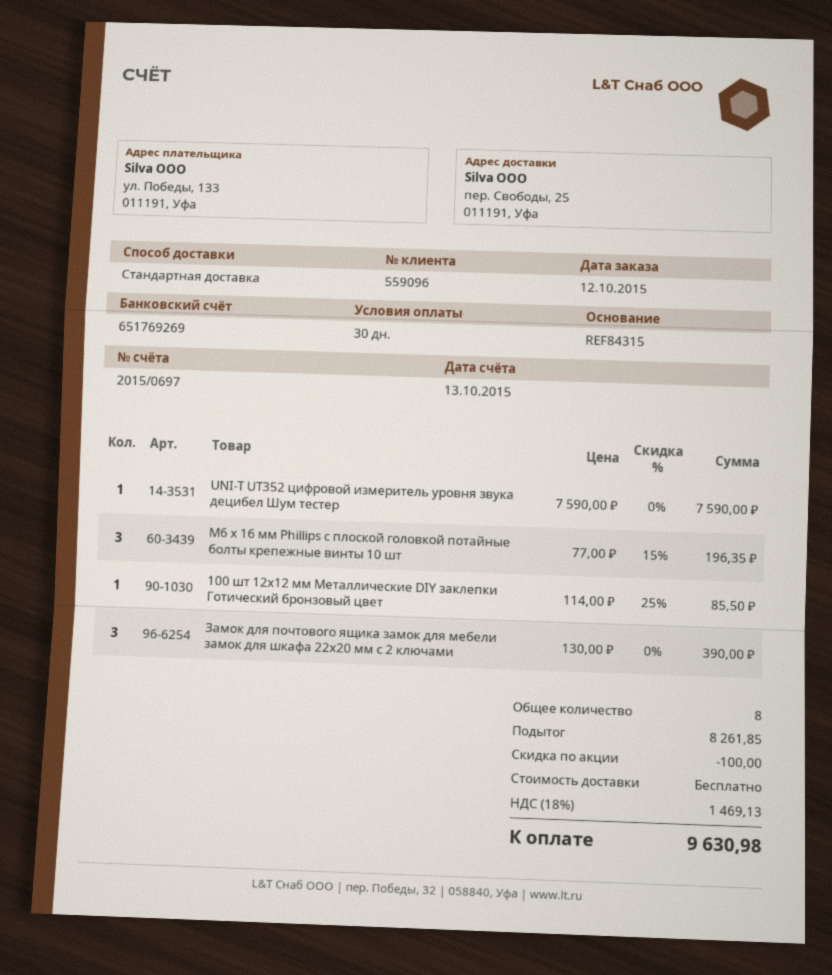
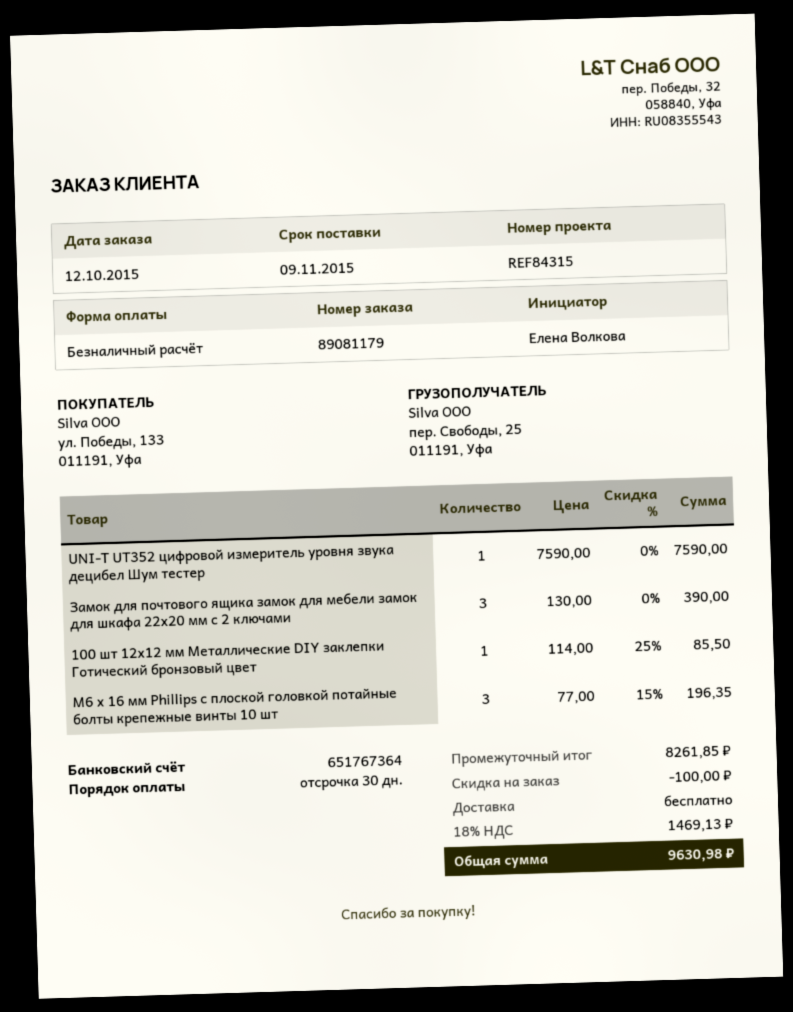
bank account: 651769269 -> 651767364

